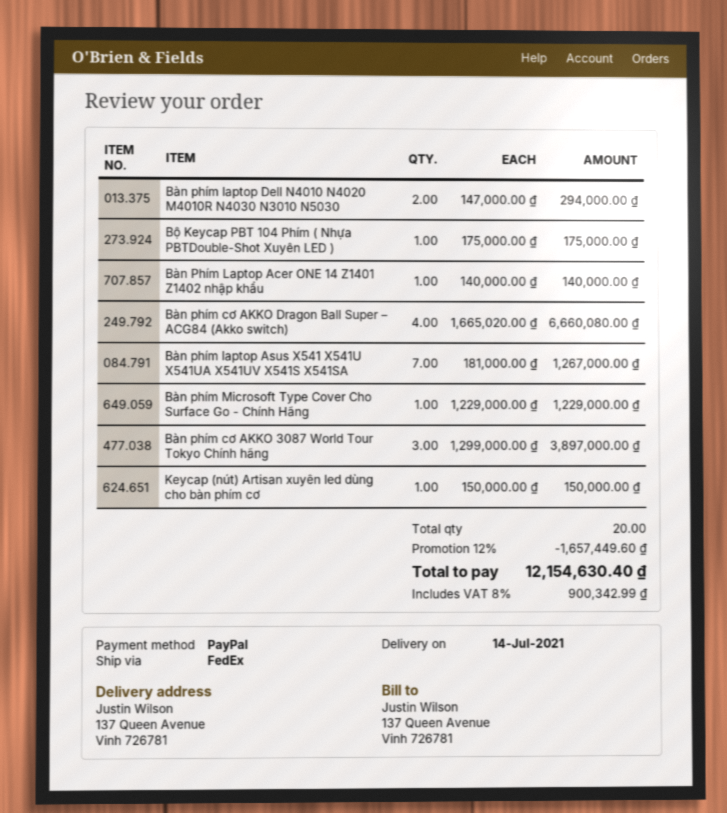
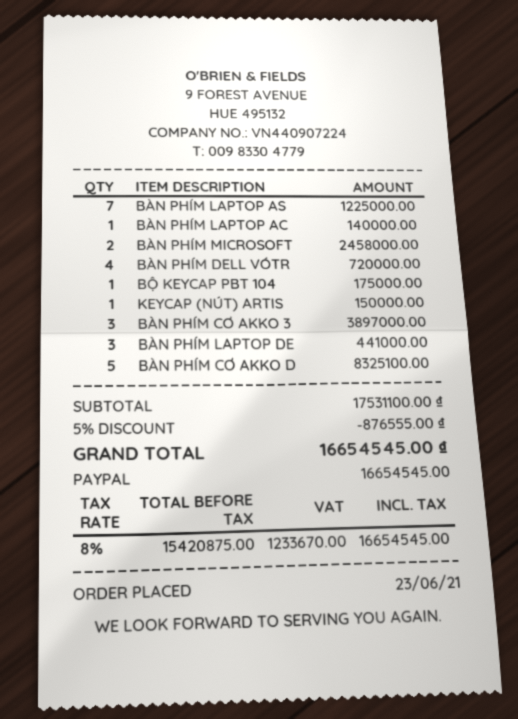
Bàn phím laptop Dell N4010 N4020 M4010R N4030 N3010 N5030: 2 for 294000.00 -> 3 for 441000.00
Bàn phím cơ AKKO Dragon Ball Super – ACG84 (Akko switch): 4 for 6660080.00 -> 5 for 8325100.00
Bàn phím laptop Asus X541 X541U X541UA X541UV X541S X541SA: 7 for 1267000.00 -> 7 for 1225000.00
Bàn phím Microsoft Type Cover Cho Surface Go - Chính Hãng: 1 for 1229000.00 -> 2 for 2458000.00
BÀN PHÍM DELL VÓTR: none -> 4 for 720000.00
discount: 12% = 1657449.60 -> 5% = 876555.00
tax: 8% = 900342.99 -> 8% = 1233670.00
total: 12154630.40 -> 16654545.00

